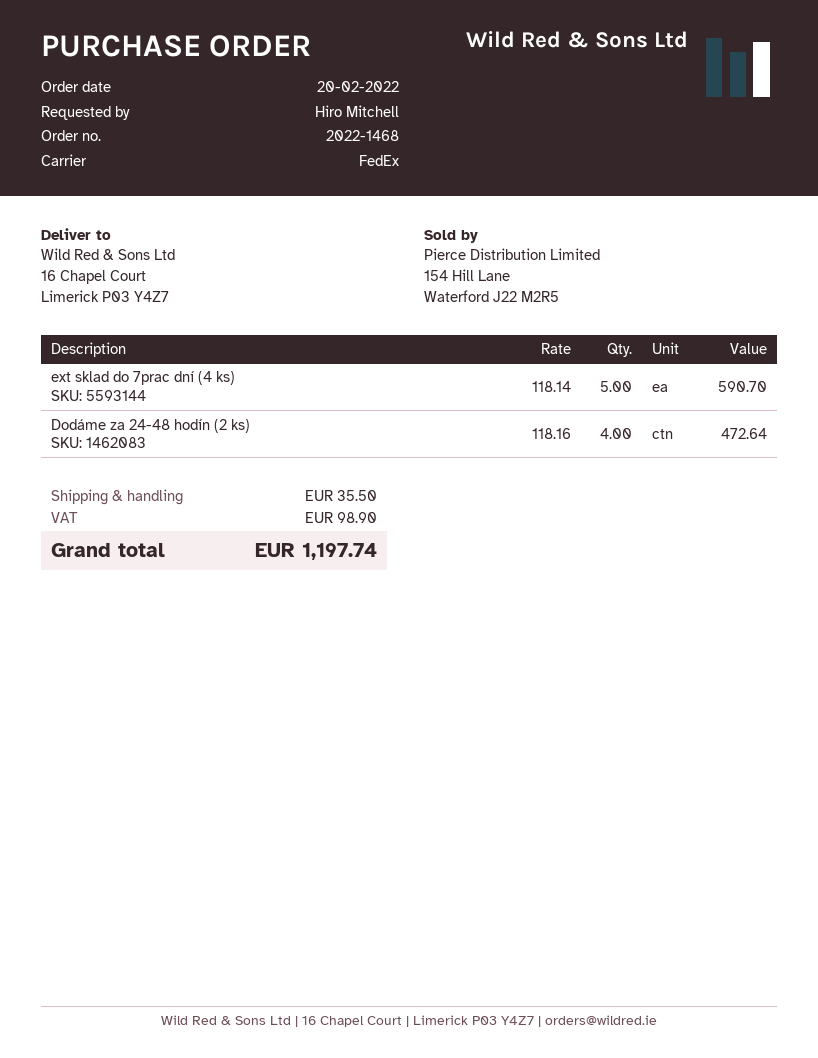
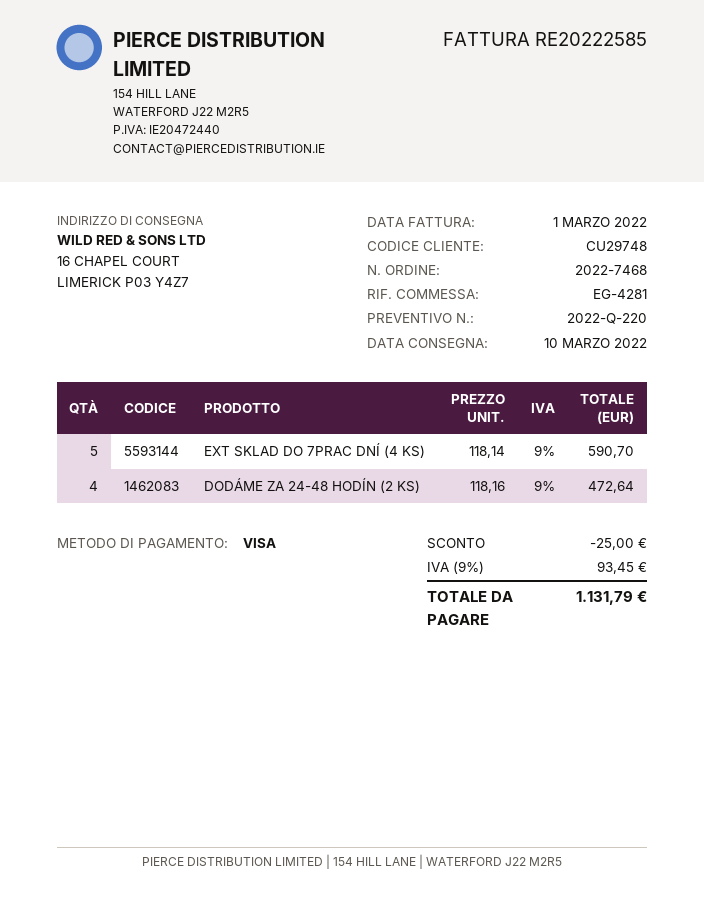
order number: 2022-1468 -> 2022-7468
discount: none -> 25.00
shipping: 35.50 -> none
tax: 98.90 -> 93.45
total: 1197.74 -> 1131.79

